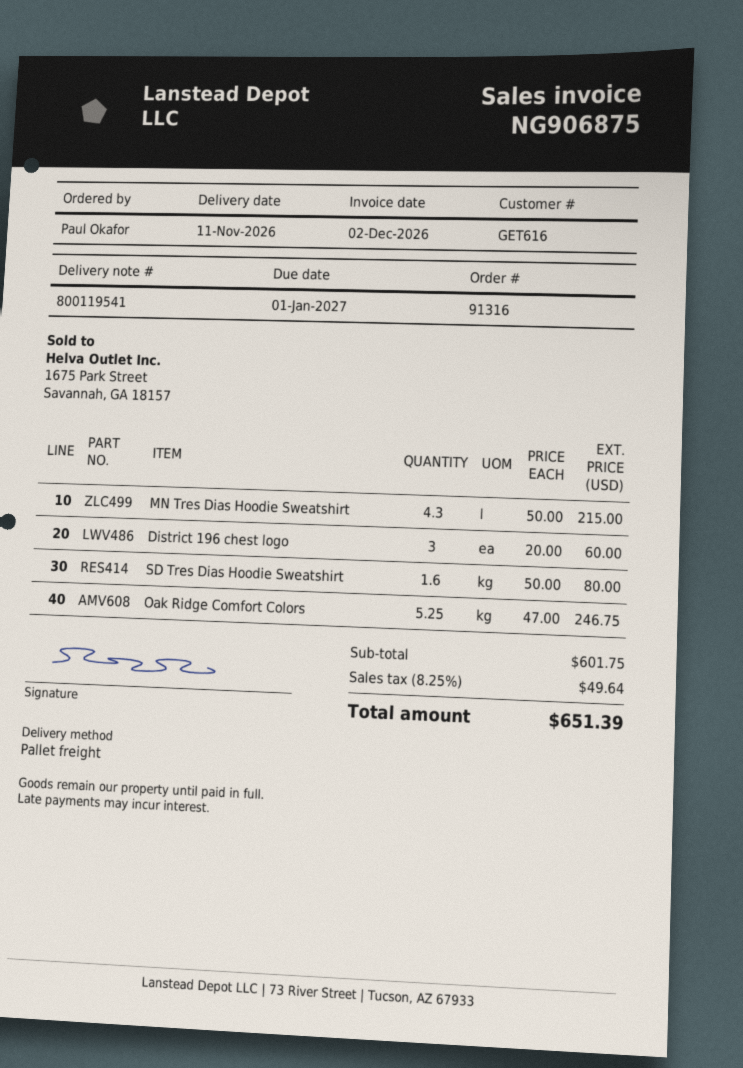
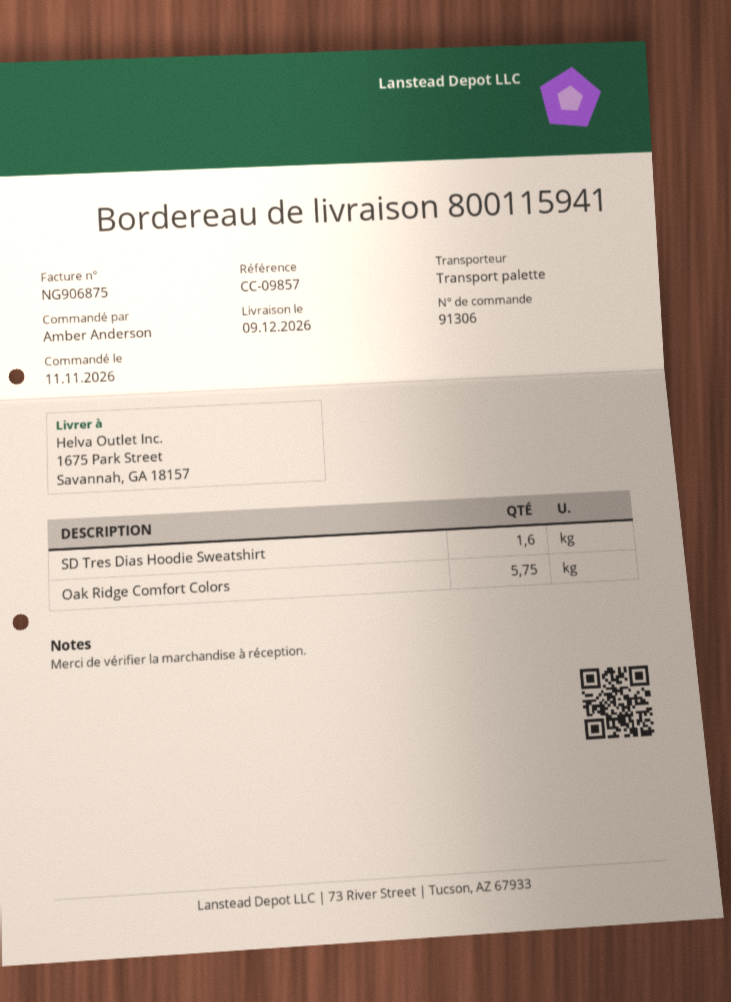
order number: 91316 -> 91306
delivery note number: 800119541 -> 800115941
delivery date: 2026-11-11 -> 2026-12-09
ordered by: Paul Okafor -> Amber Anderson
MN Tres Dias Hoodie Sweatshirt: 4.3 -> none
District 196 chest logo: 3 -> none
Oak Ridge Comfort Colors: 5.25 -> 5.75

